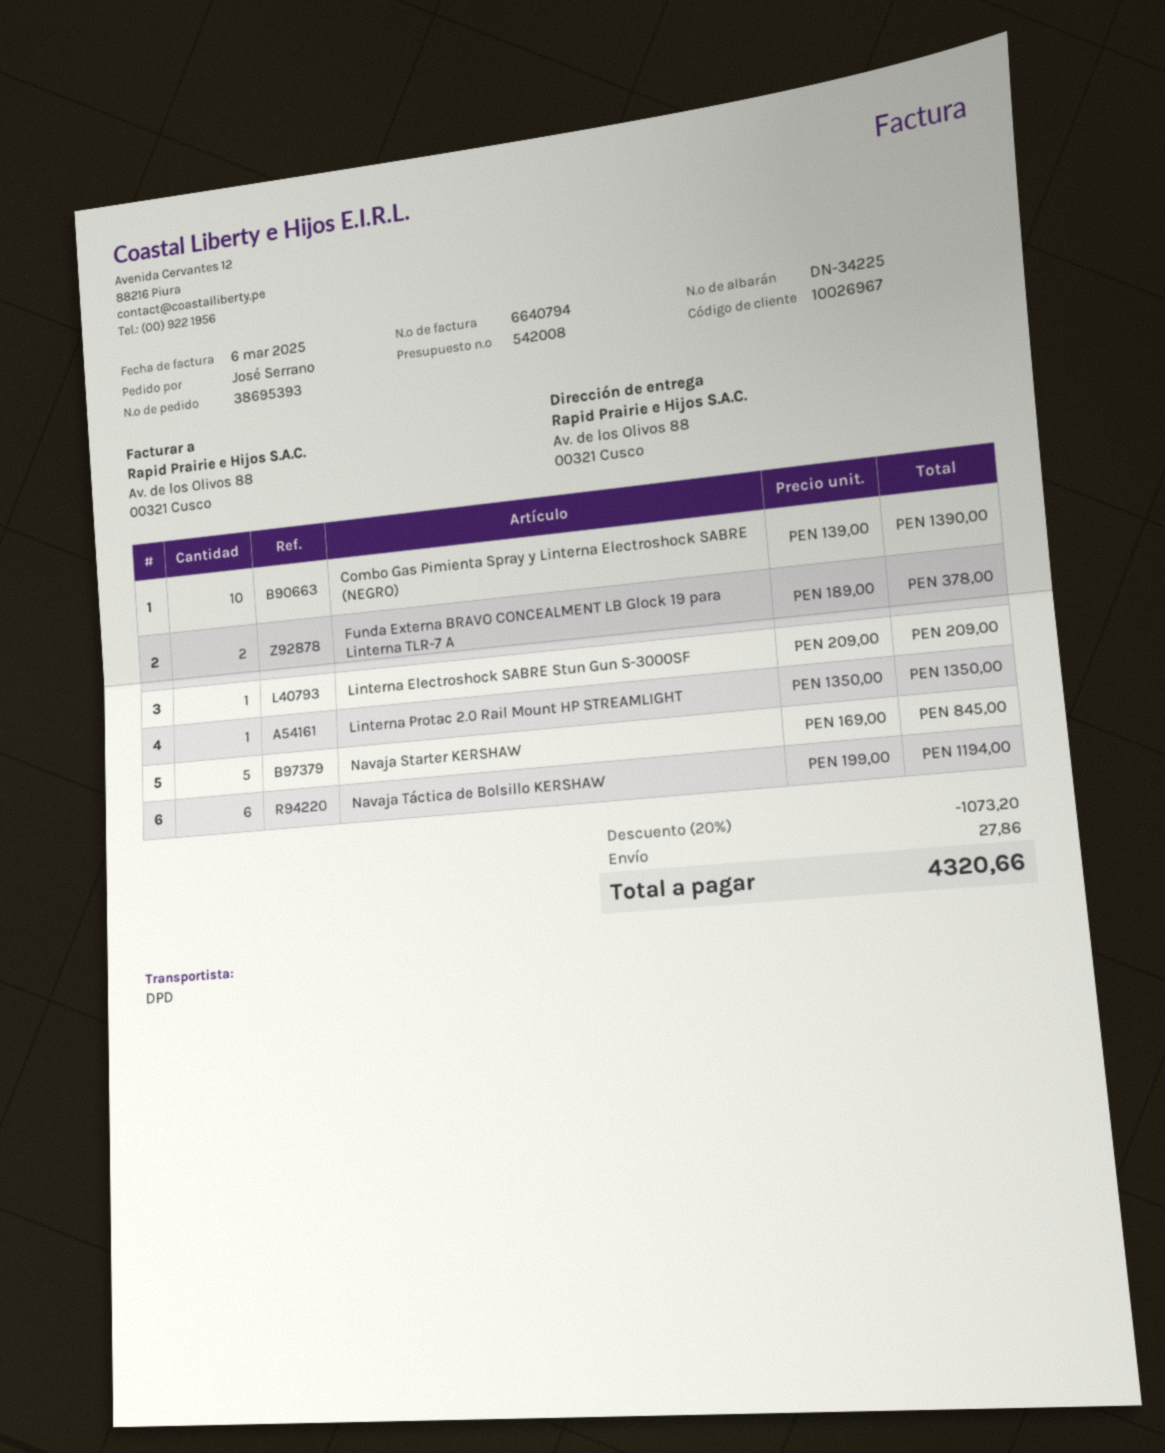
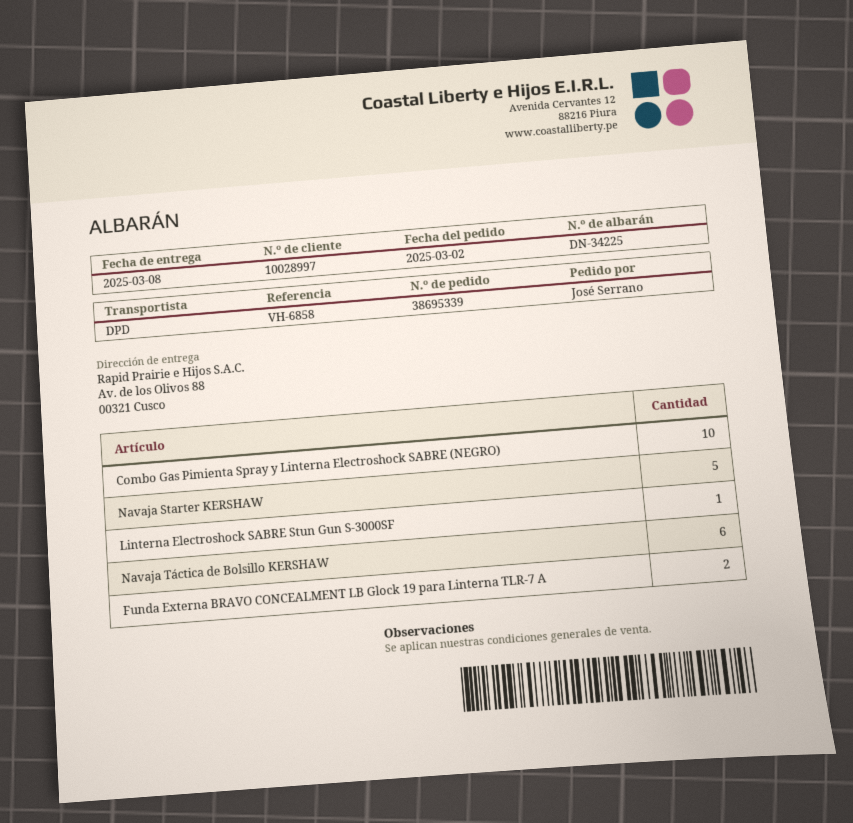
order number: 38695393 -> 38695339
customer number: 10026967 -> 10028997
Linterna Protac 2.0 Rail Mount HP STREAMLIGHT: 1 -> none

